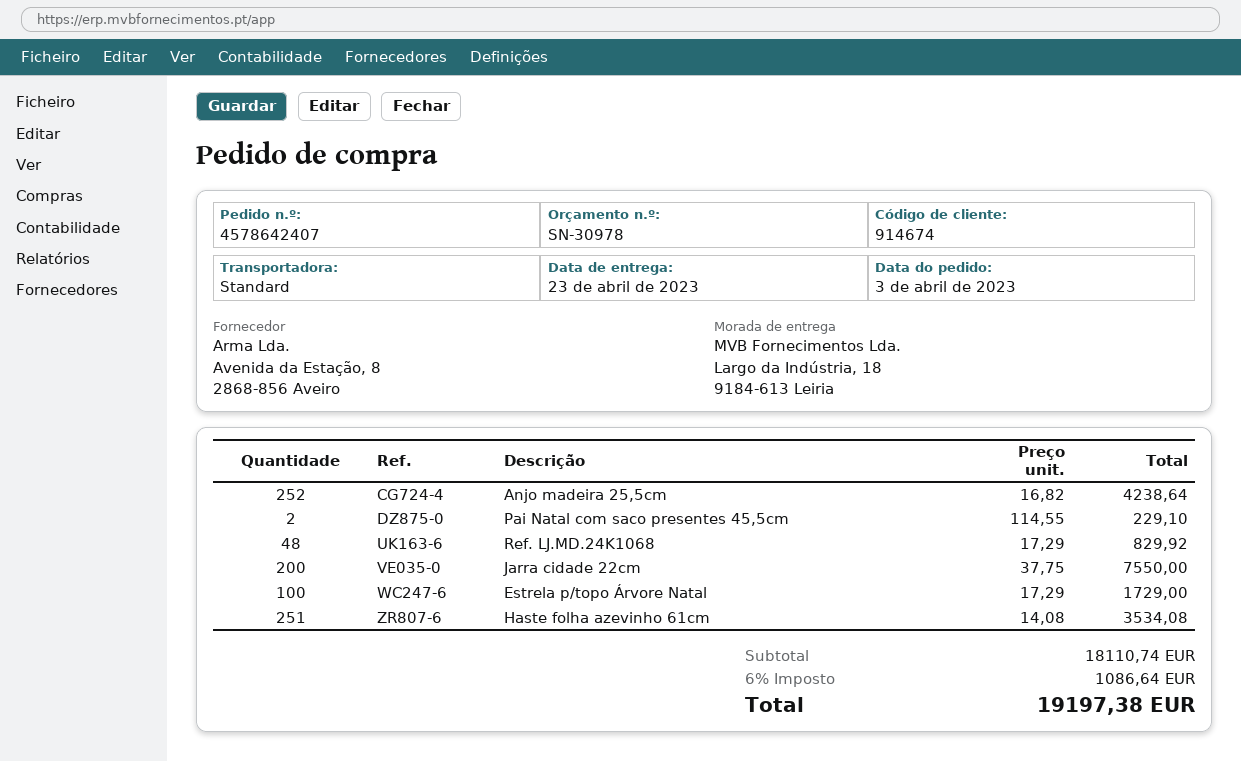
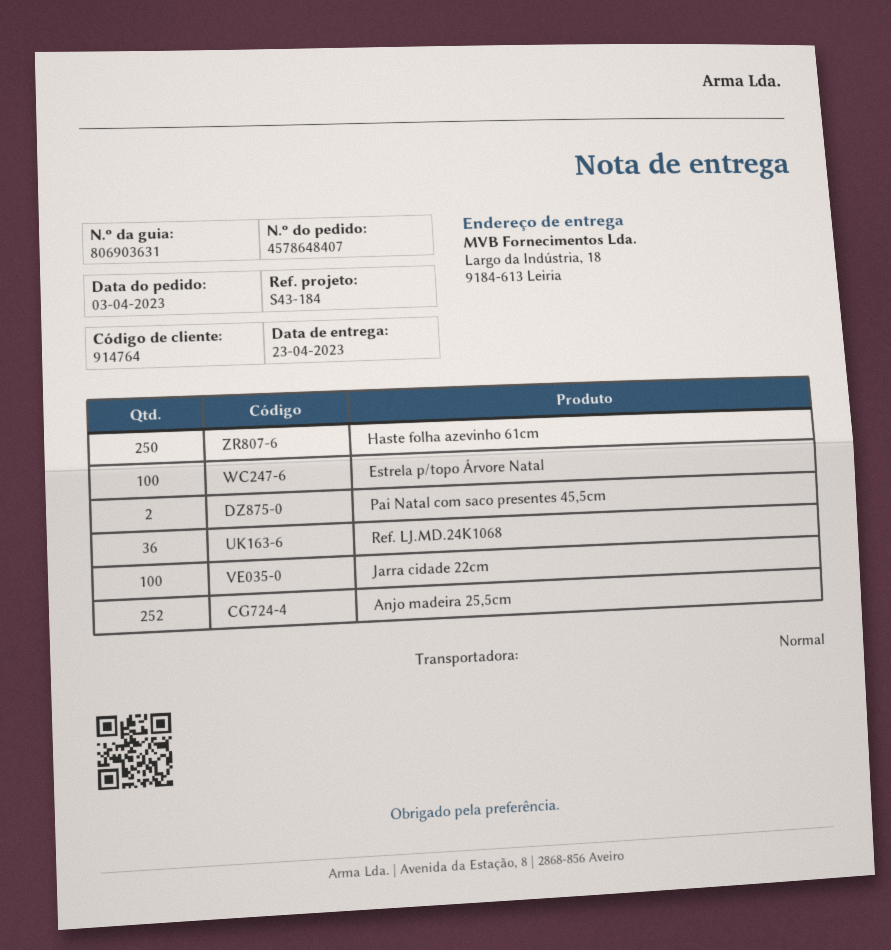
order number: 4578642407 -> 4578648407
customer number: 914674 -> 914764
Ref. LJ.MD.24K1068: 48 -> 36
Jarra cidade 22cm: 200 -> 100
Haste folha azevinho 61cm: 251 -> 250

